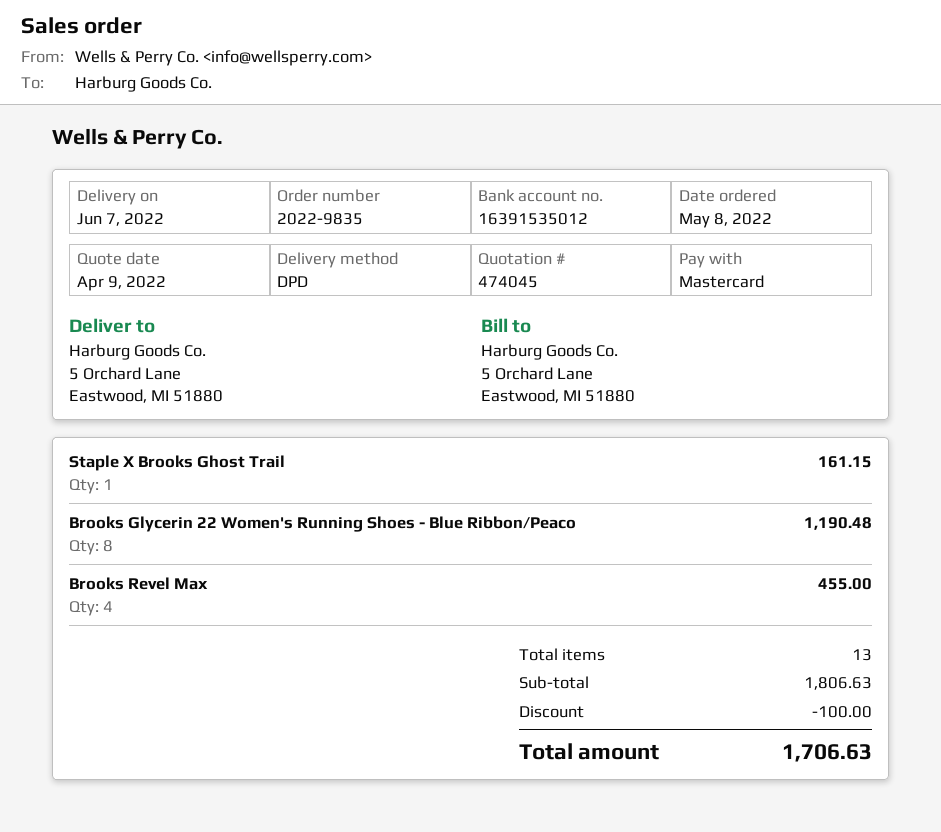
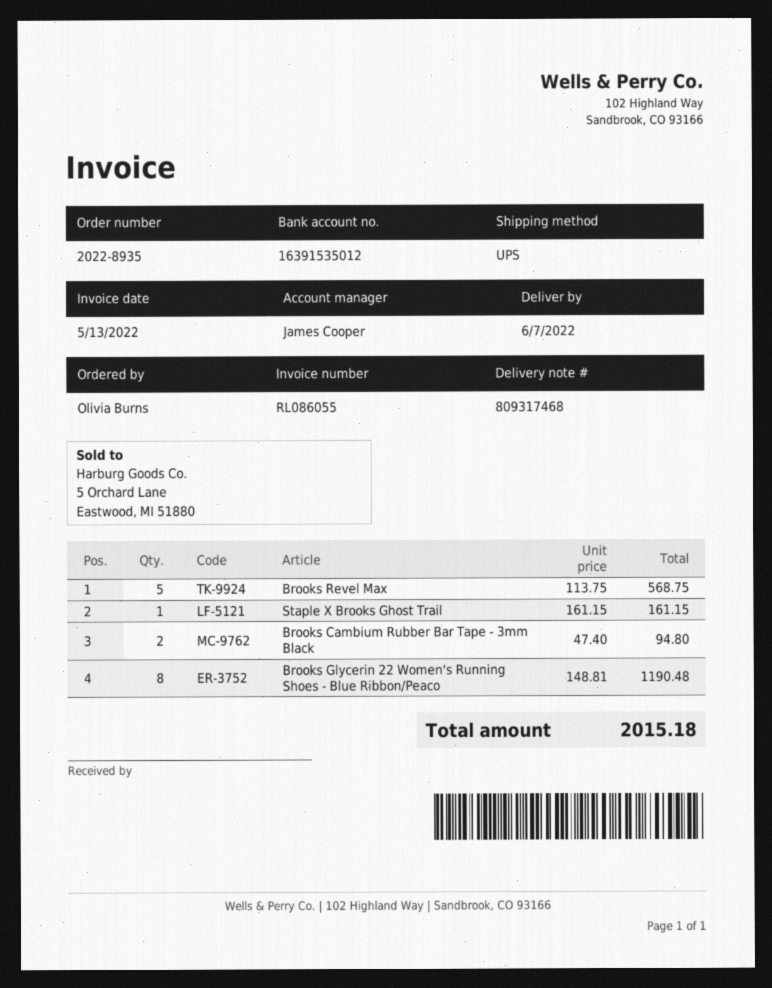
order number: 2022-9835 -> 2022-8935
shipping method: DPD -> UPS
Brooks Revel Max: 4 for 455.00 -> 5 for 568.75
Brooks Cambium Rubber Bar Tape - 3mm Black: none -> 2 for 94.80
discount: 100.00 -> none
total: 1706.63 -> 2015.18

